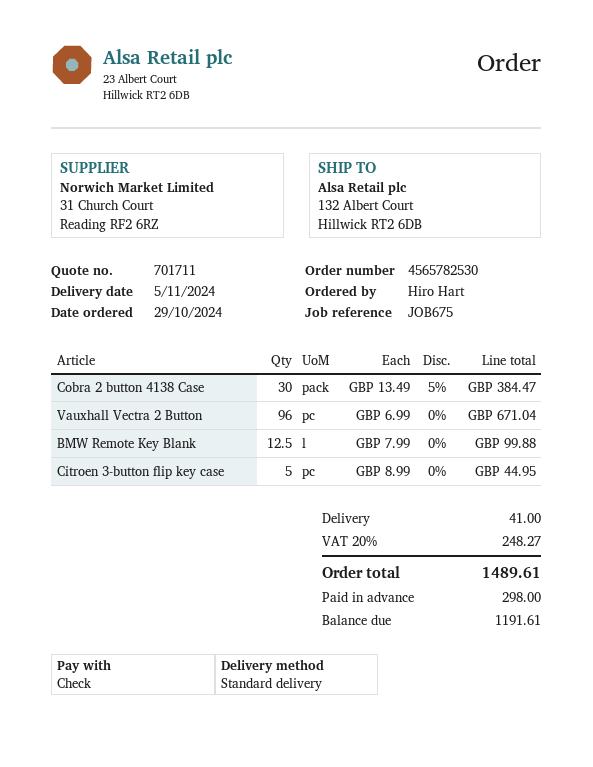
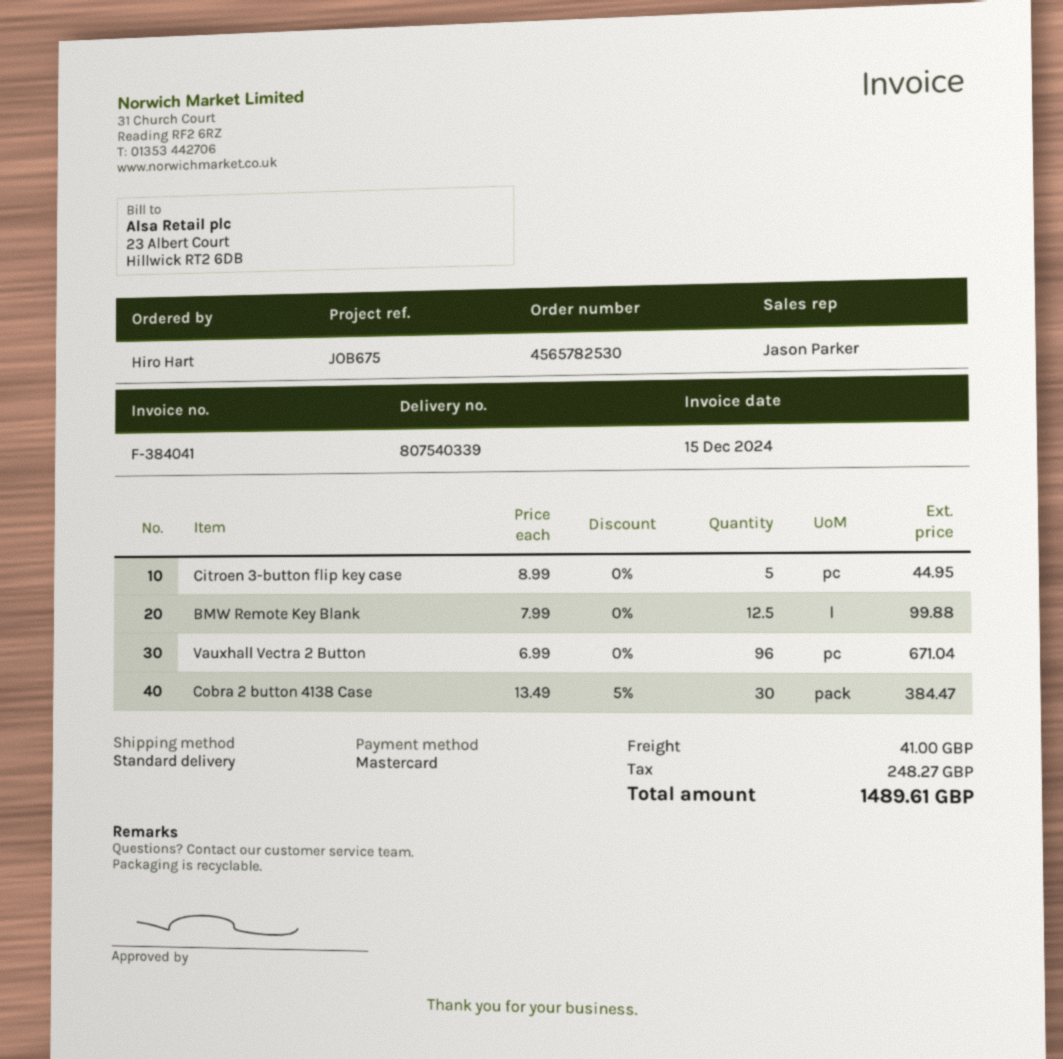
payment method: cheque -> Mastercard

